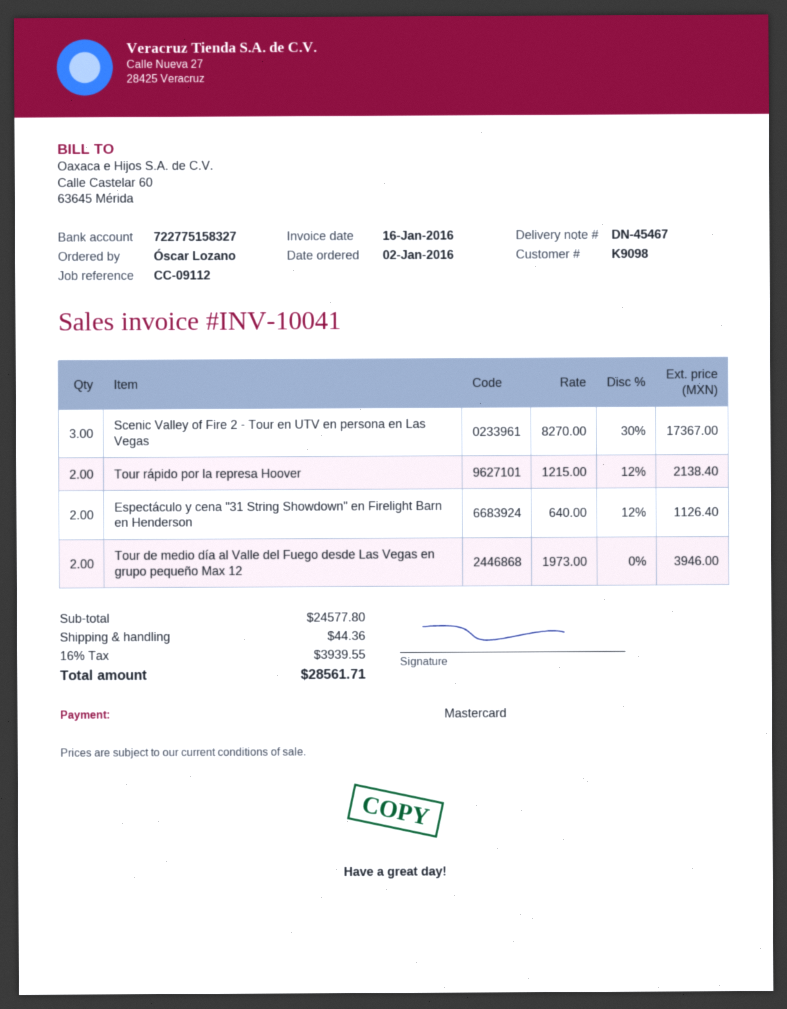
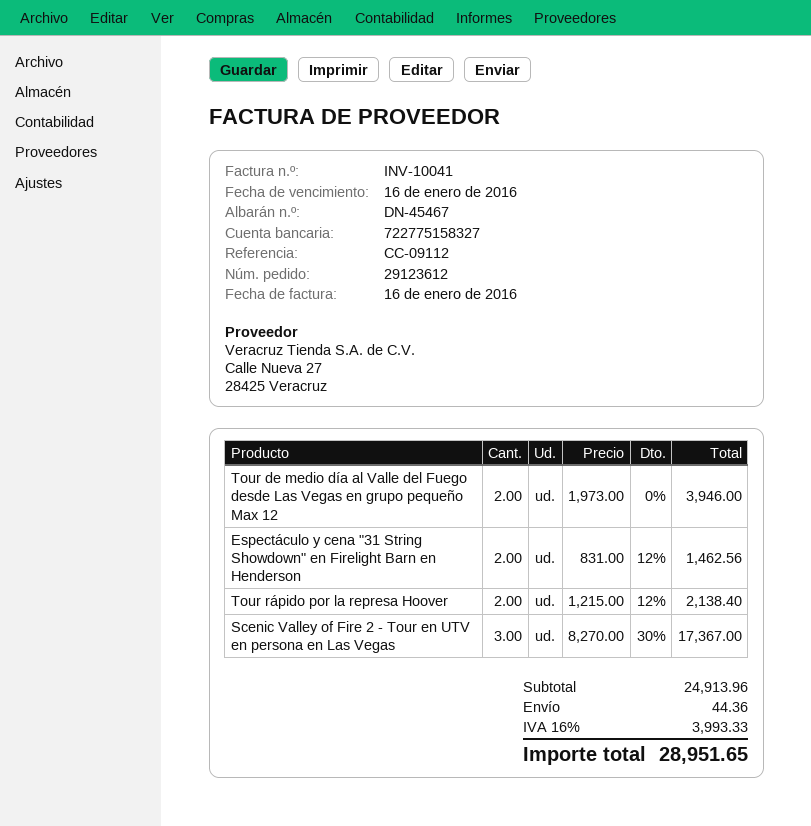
Espectáculo y cena "31 String Showdown" en Firelight Barn en Henderson: 2 x 640.00 - 12% = 1126.40 -> 2 x 831.00 - 12% = 1462.56
subtotal: 24577.80 -> 24913.96
tax: 16% = 3939.55 -> 16% = 3993.33
total: 28561.71 -> 28951.65

